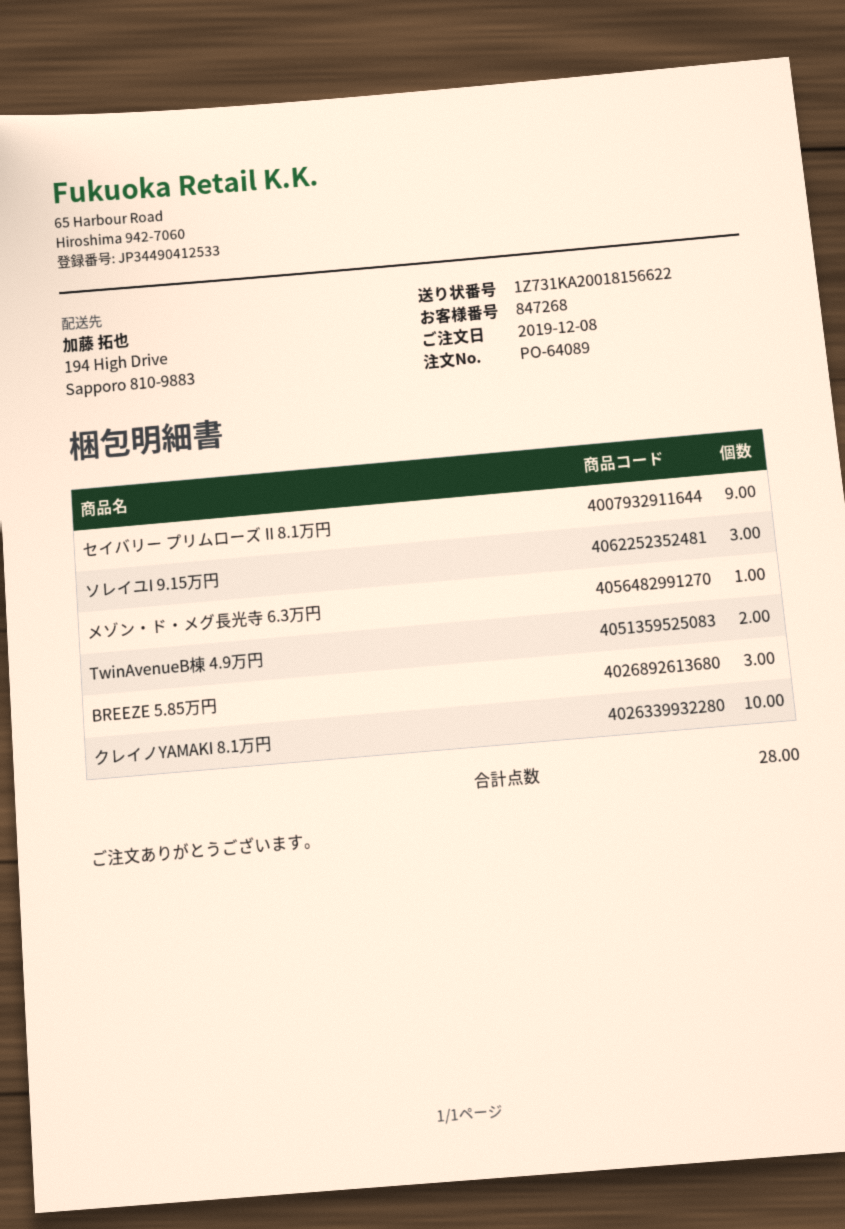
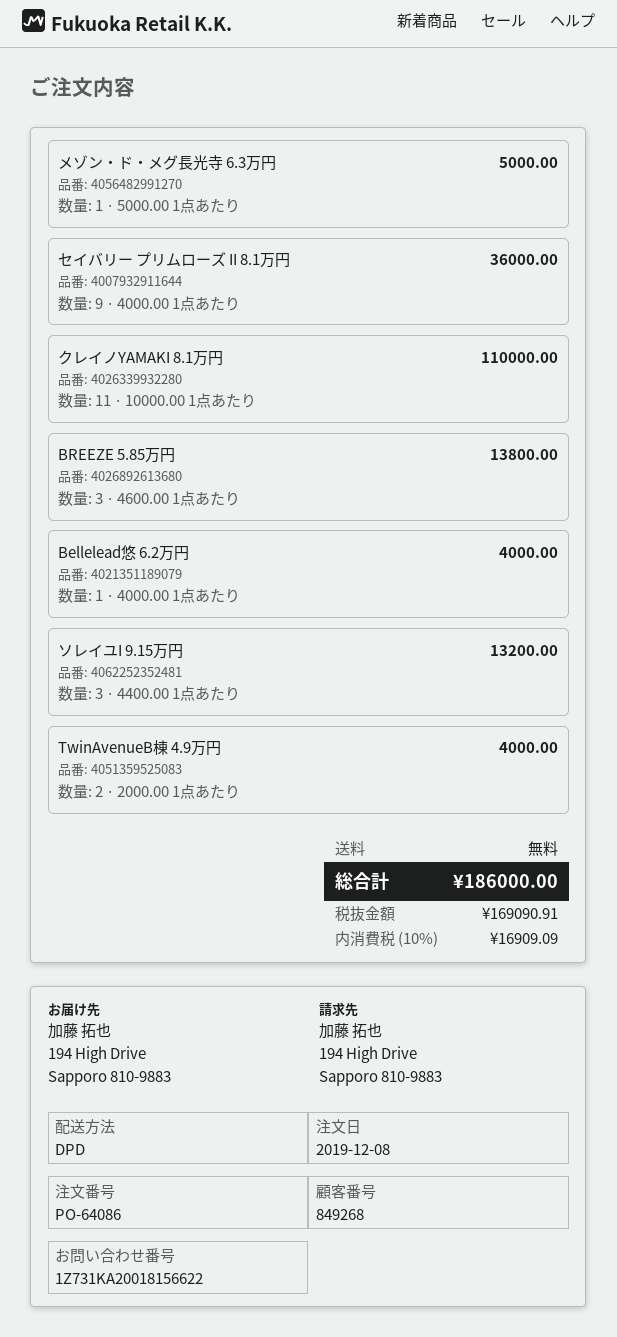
order number: PO-64089 -> PO-64086
customer number: 847268 -> 849268
クレイノYAMAKI 8.1万円: 10 -> 11
Bellelead悠 6.2万円: none -> 1

